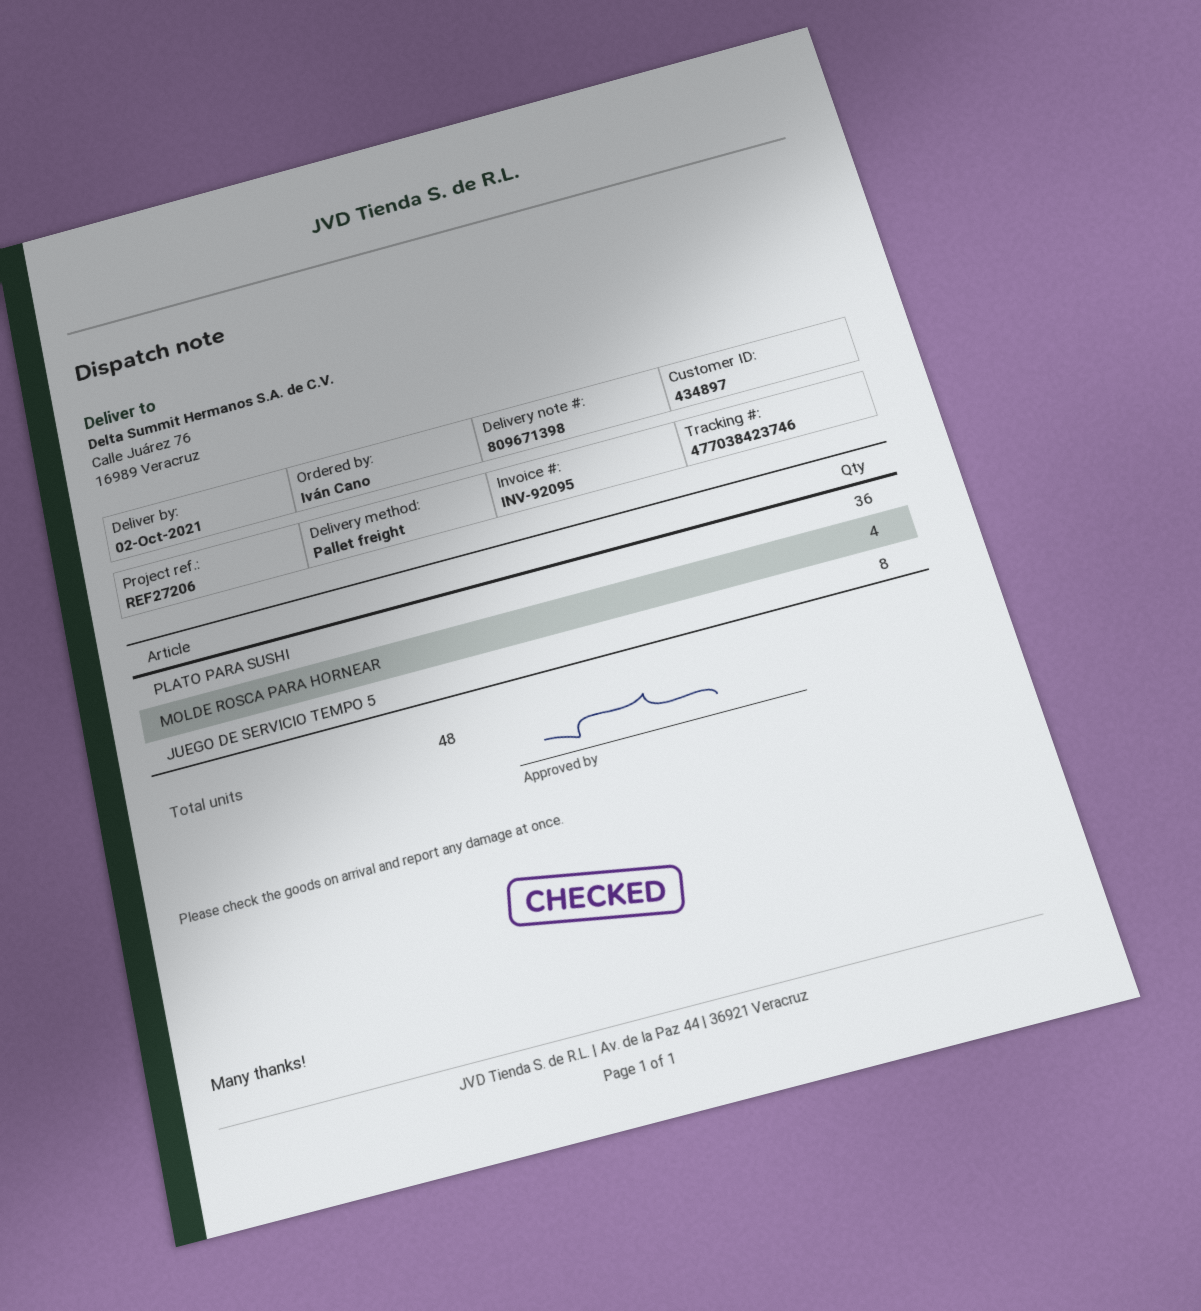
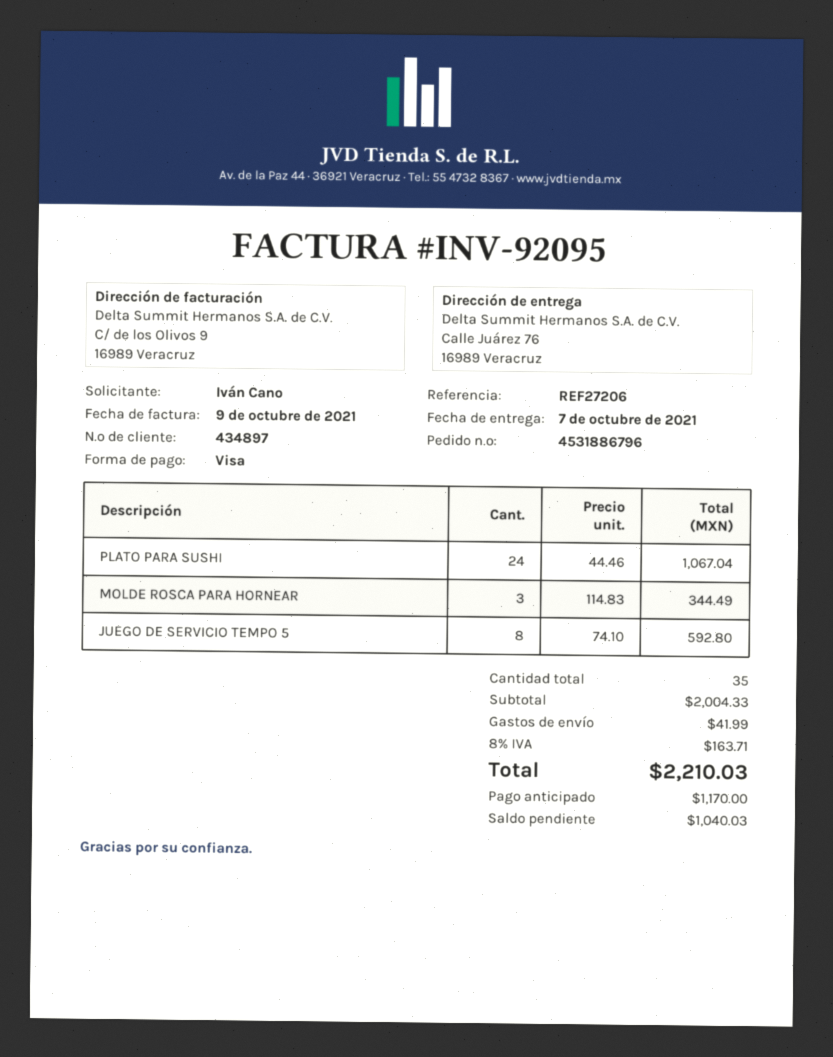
delivery date: 2021-10-02 -> 2021-10-07
PLATO PARA SUSHI: 36 -> 24
MOLDE ROSCA PARA HORNEAR: 4 -> 3
total quantity: 48 -> 35

